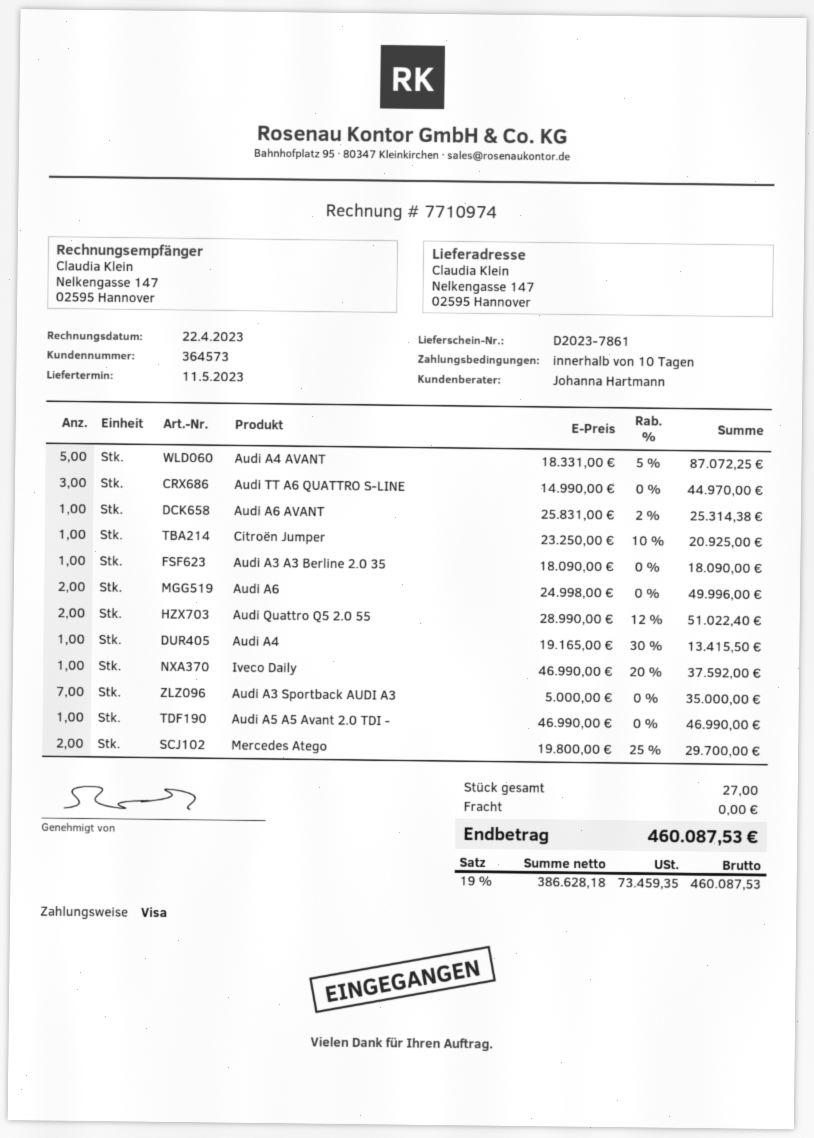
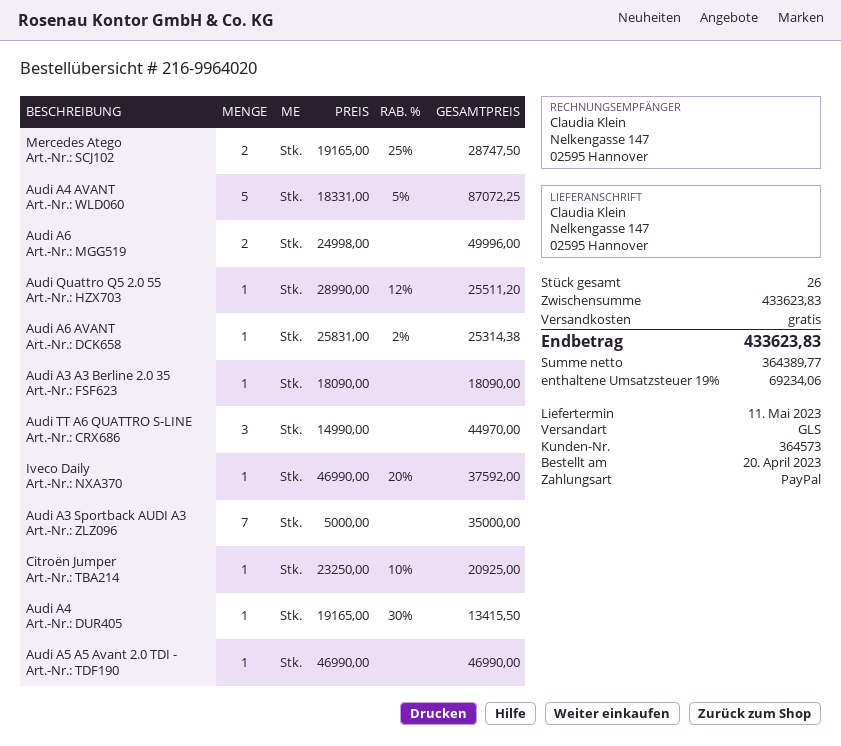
payment method: Visa -> PayPal
Audi Quattro Q5 2.0 55: 2 x 28990.00 - 12% = 51022.40 -> 1 x 28990.00 - 12% = 25511.20
Mercedes Atego: 2 x 19800.00 - 25% = 29700.00 -> 2 x 19165.00 - 25% = 28747.50
total quantity: 27 -> 26
net: 386628.18 -> 364389.77
tax: 19% = 73459.35 -> 19% = 69234.06
total: 460087.53 -> 433623.83

